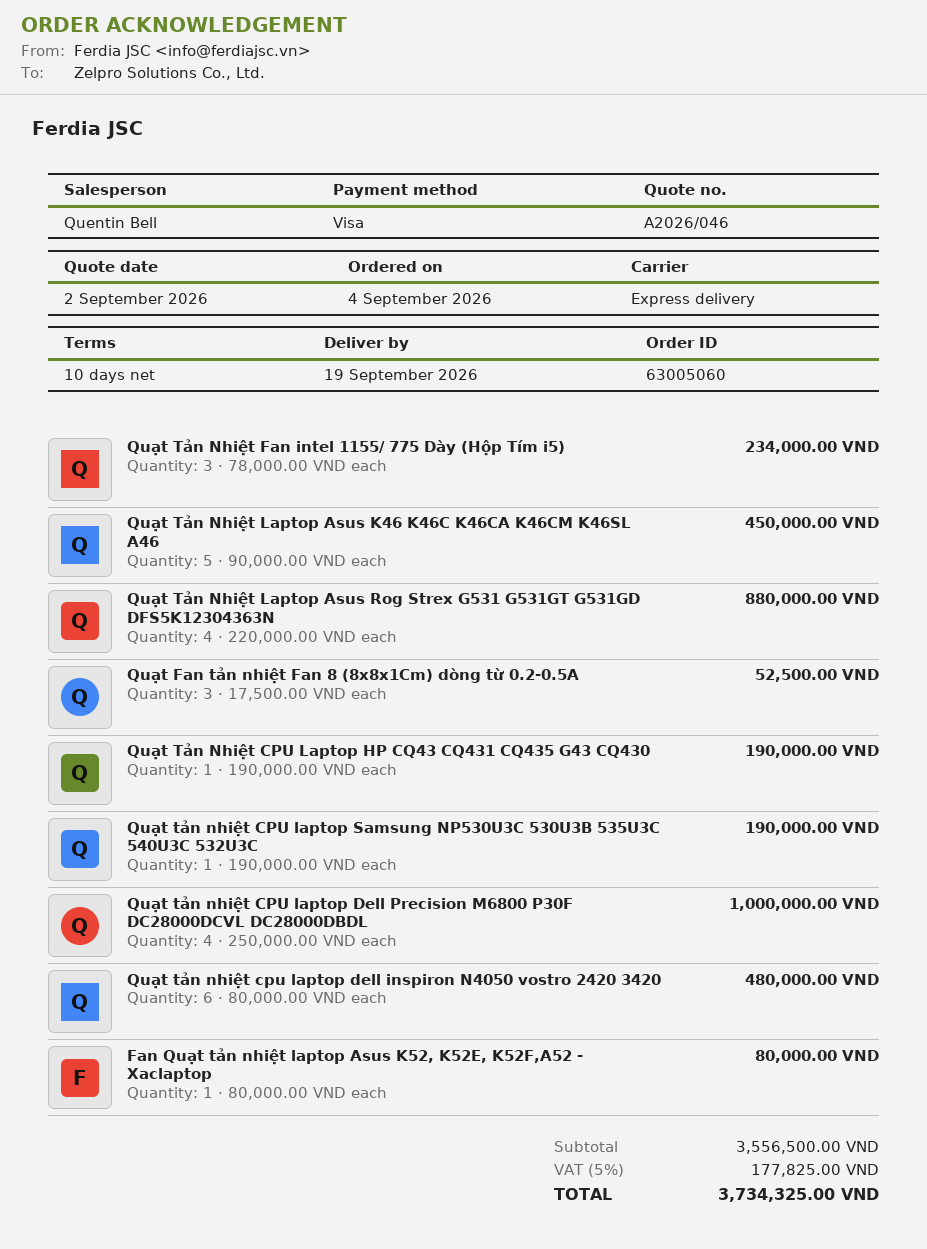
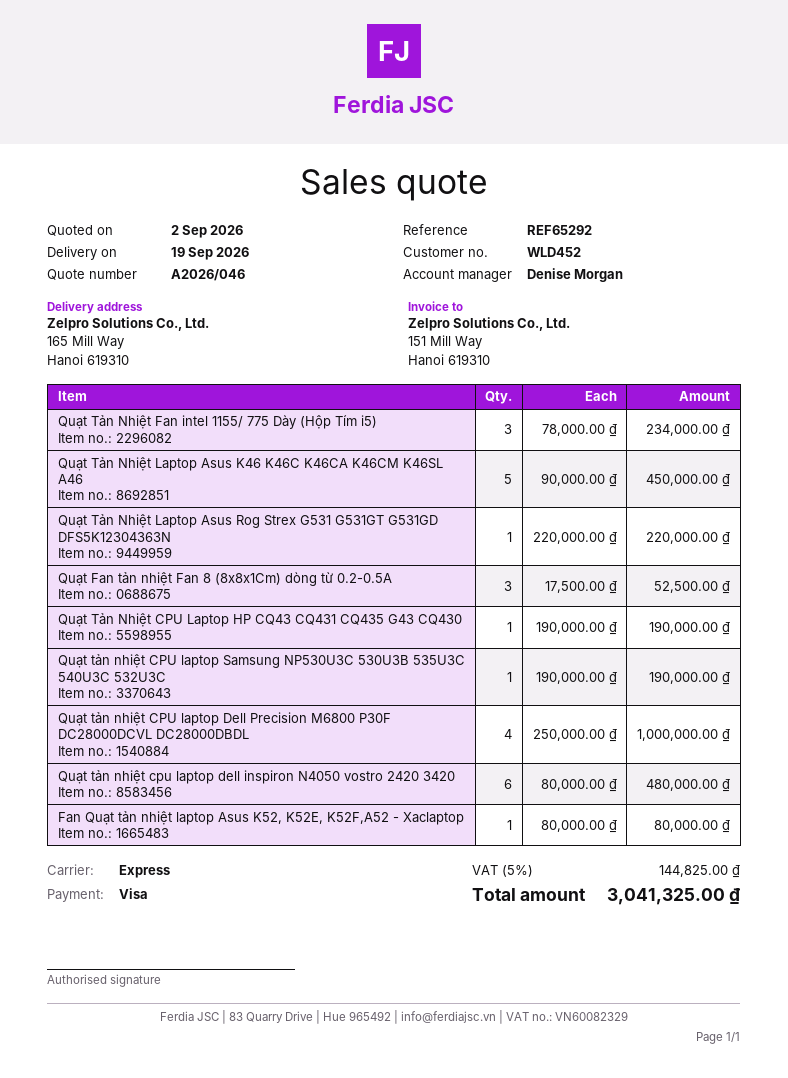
sales rep: Quentin Bell -> Denise Morgan
Quạt Tản Nhiệt Laptop Asus Rog Strex G531 G531GT G531GD DFS5K12304363N: 4 x 220000.00 = 880000.00 -> 1 x 220000.00 = 220000.00
tax: 5% = 177825.00 -> 5% = 144825.00
total: 3734325.00 -> 3041325.00

